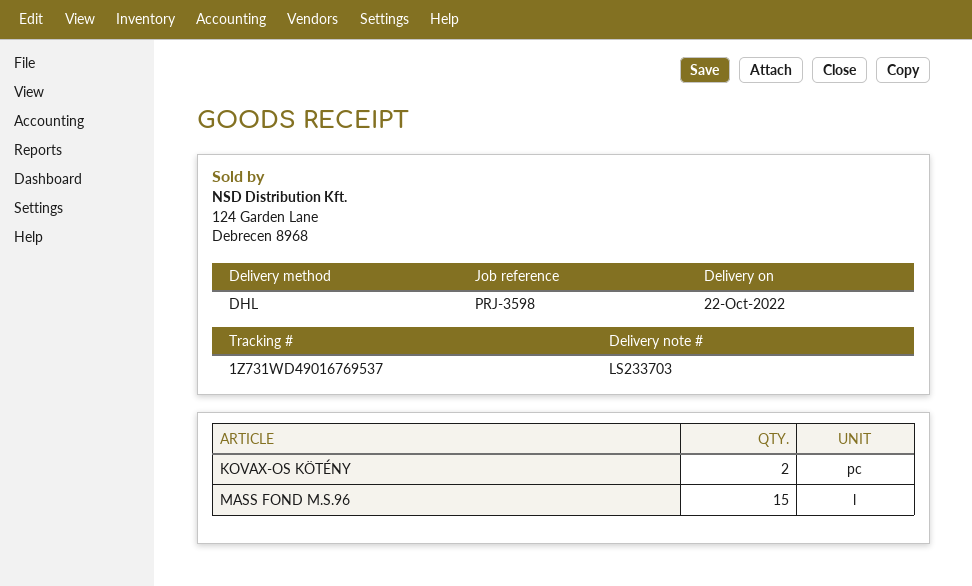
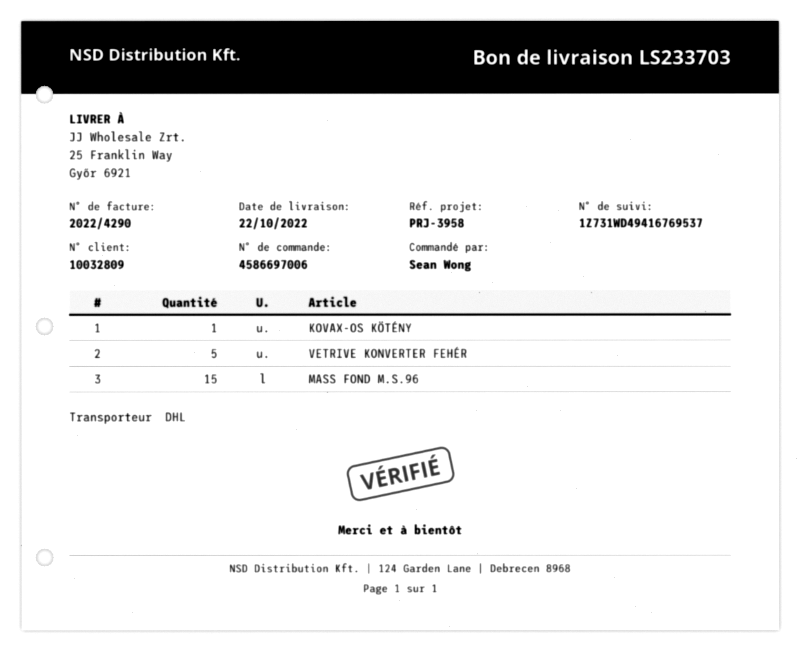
reference: PRJ-3598 -> PRJ-3958
tracking number: 1Z731WD49016769537 -> 1Z731WD49416769537
KOVAX-OS KÖTÉNY: 2 -> 1
VETRIVE KONVERTER FEHÉR: none -> 5

